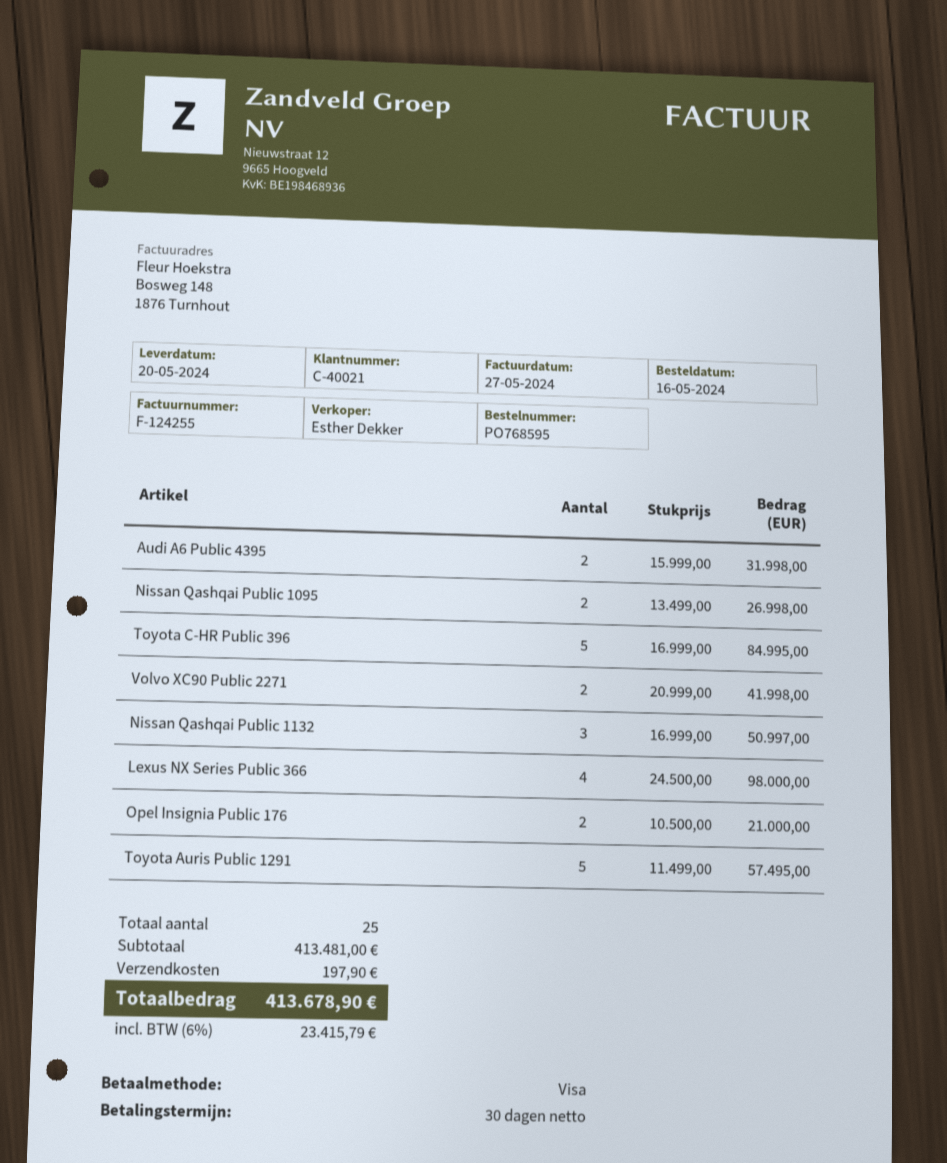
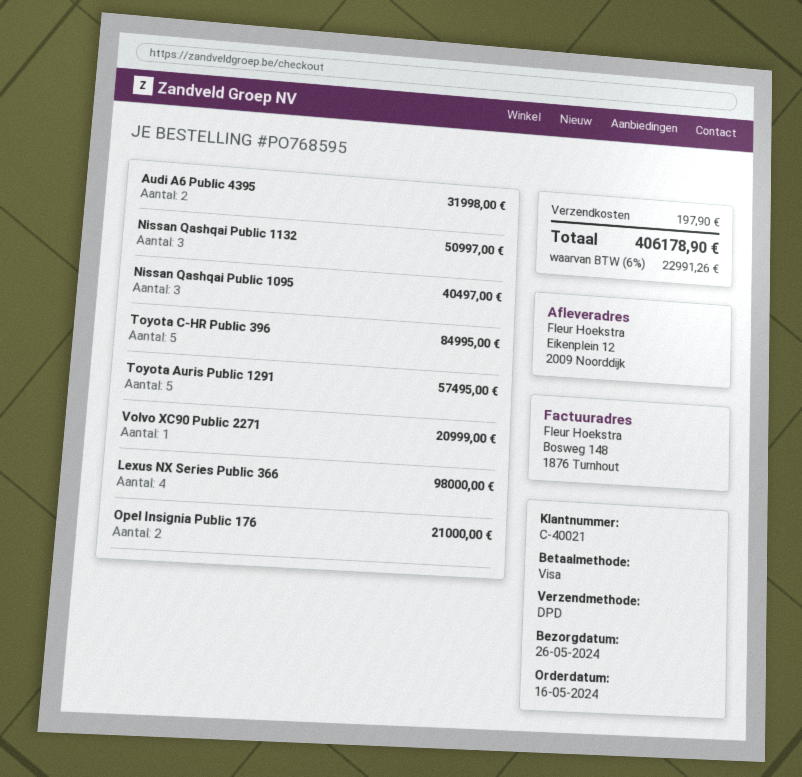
delivery date: 2024-05-20 -> 2024-05-26
Nissan Qashqai Public 1095: 2 for 26998.00 -> 3 for 40497.00
Volvo XC90 Public 2271: 2 for 41998.00 -> 1 for 20999.00
tax: 6% = 23415.79 -> 6% = 22991.26
total: 413678.90 -> 406178.90

